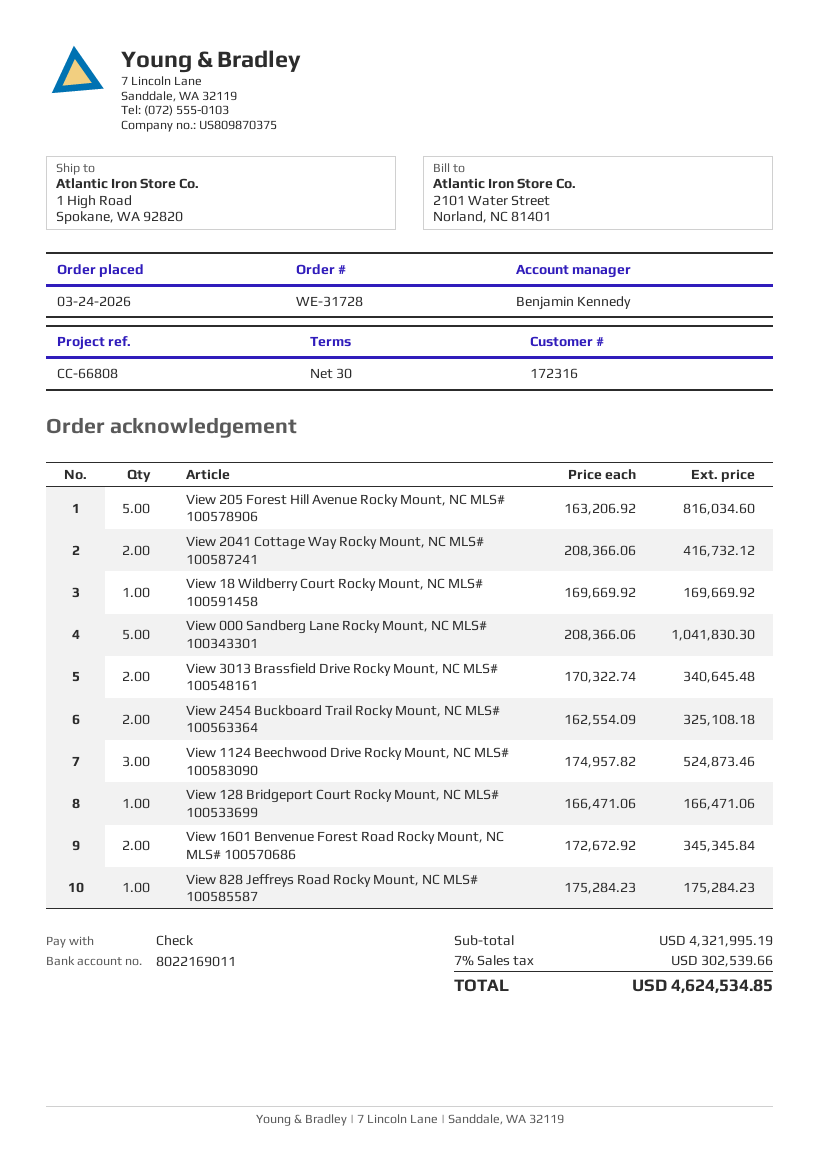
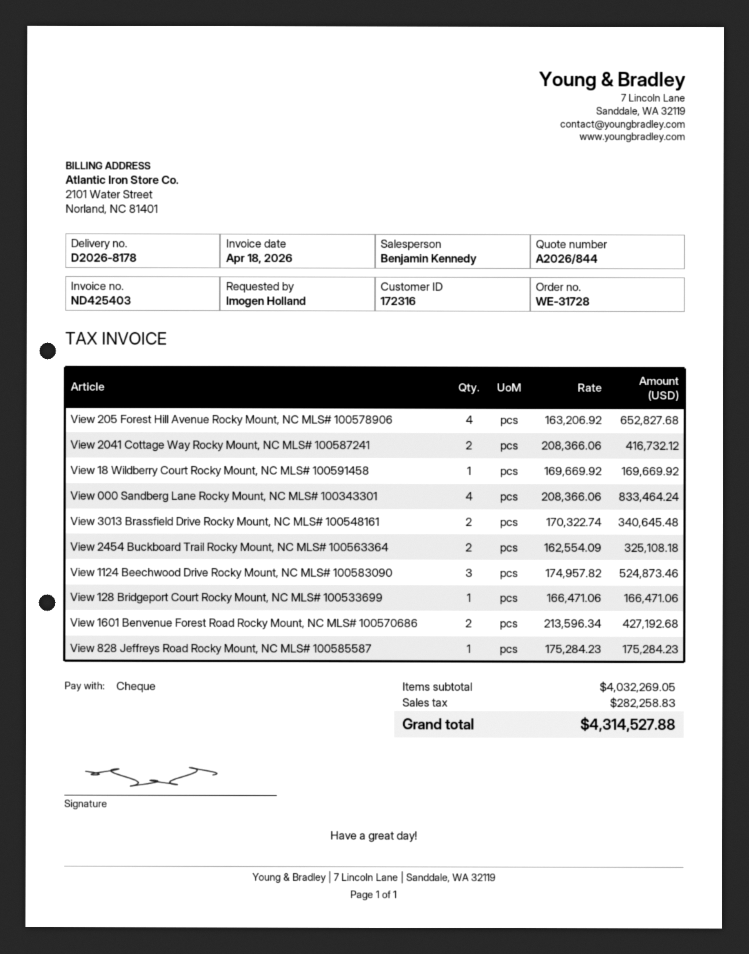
View 205 Forest Hill Avenue Rocky Mount, NC MLS# 100578906: 5 x 163206.92 = 816034.60 -> 4 x 163206.92 = 652827.68
View 000 Sandberg Lane Rocky Mount, NC MLS# 100343301: 5 x 208366.06 = 1041830.30 -> 4 x 208366.06 = 833464.24
View 1601 Benvenue Forest Road Rocky Mount, NC MLS# 100570686: 2 x 172672.92 = 345345.84 -> 2 x 213596.34 = 427192.68
subtotal: 4321995.19 -> 4032269.05
tax: 302539.66 -> 282258.83
total: 4624534.85 -> 4314527.88

